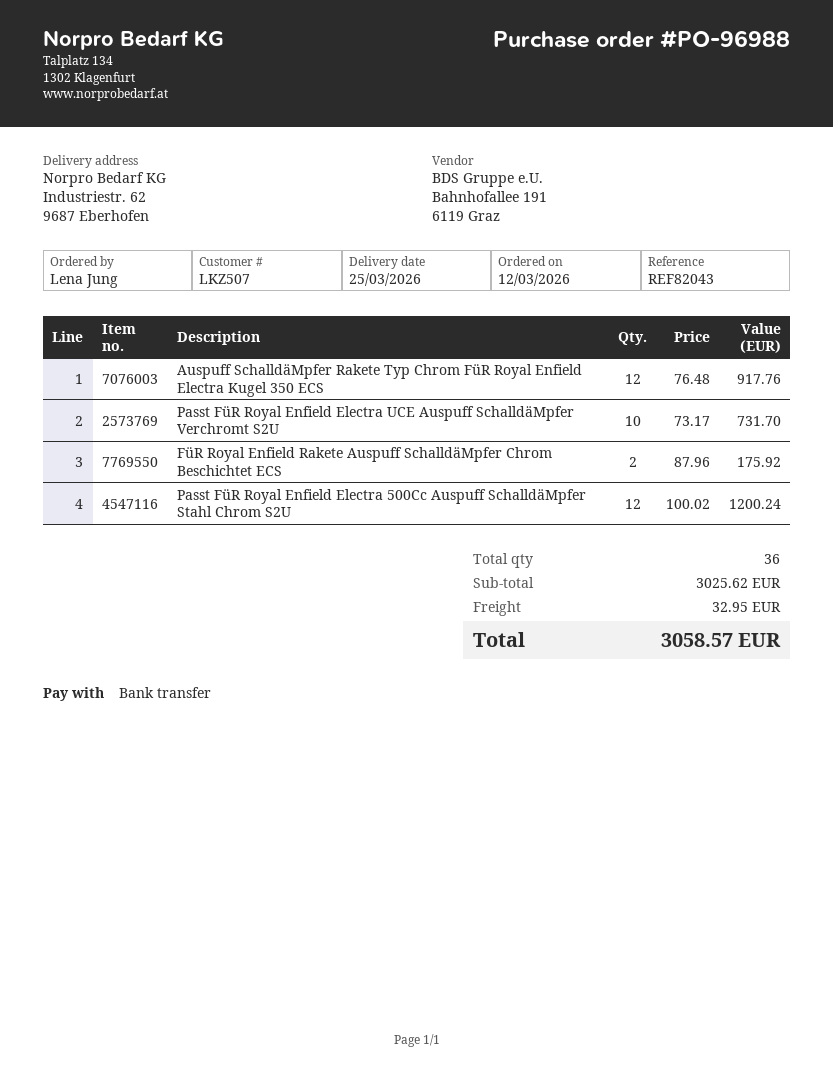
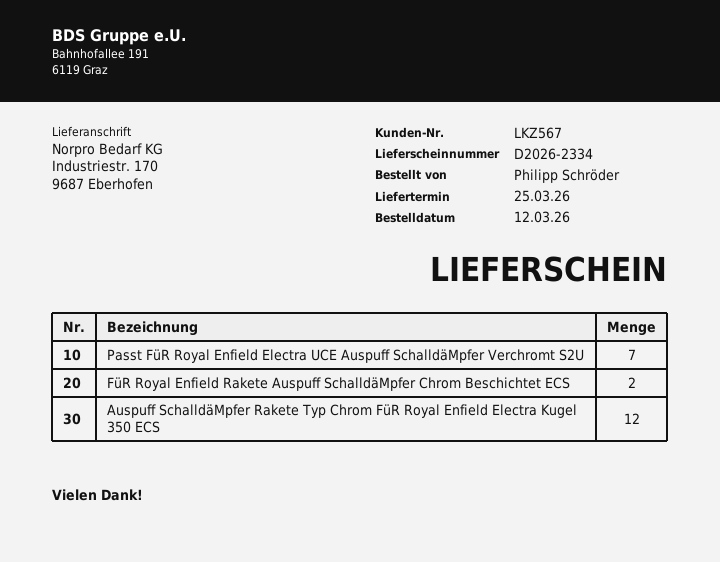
customer number: LKZ507 -> LKZ567
ordered by: Lena Jung -> Philipp Schröder
ship to: Industriestr. 62, 9687 Eberhofen -> Industriestr. 170, 9687 Eberhofen
Passt FüR Royal Enfield Electra UCE Auspuff SchalldäMpfer Verchromt S2U: 10 -> 7
Passt FüR Royal Enfield Electra 500Cc Auspuff SchalldäMpfer Stahl Chrom S2U: 12 -> none

